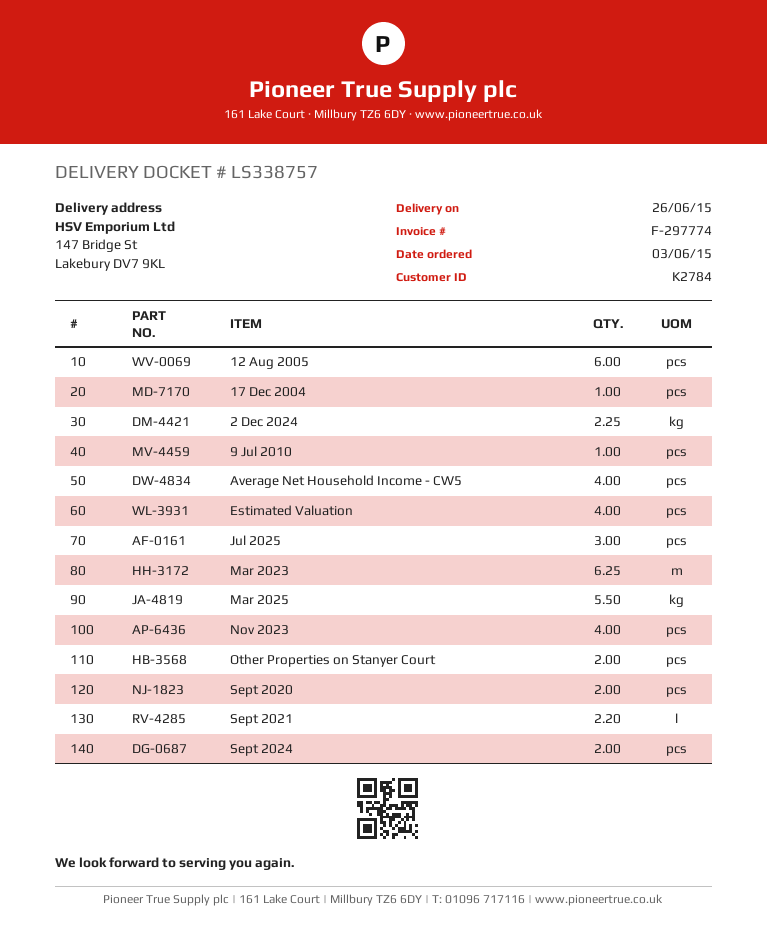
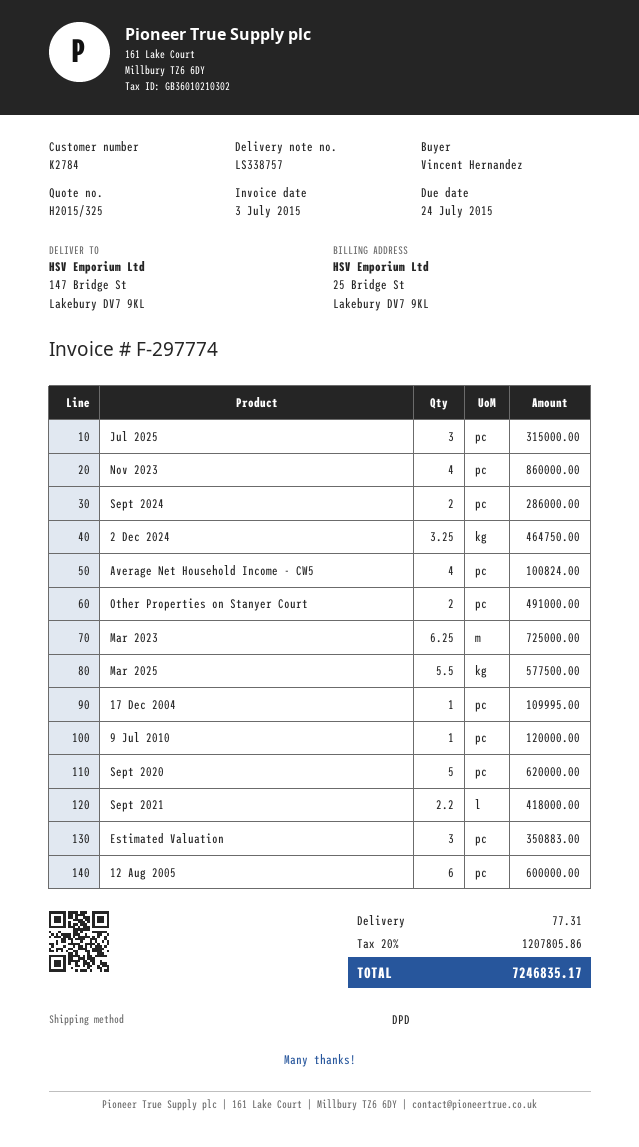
2 Dec 2024: 2.25 -> 3.25
Estimated Valuation: 4 -> 3
Sept 2020: 2 -> 5

